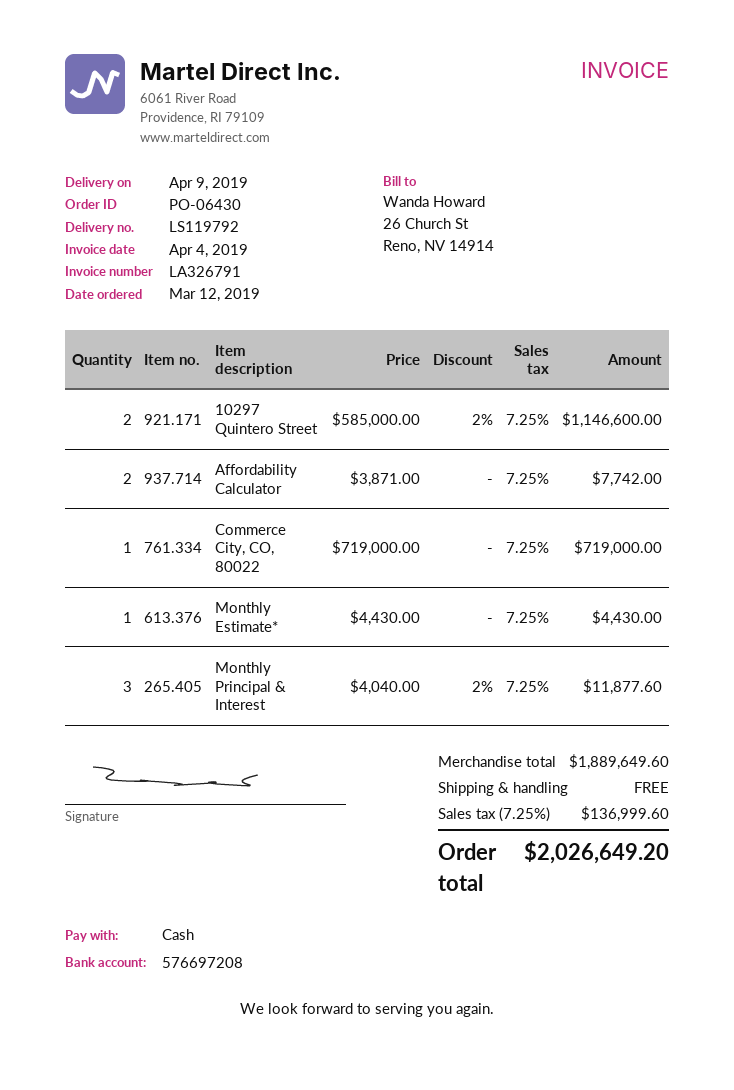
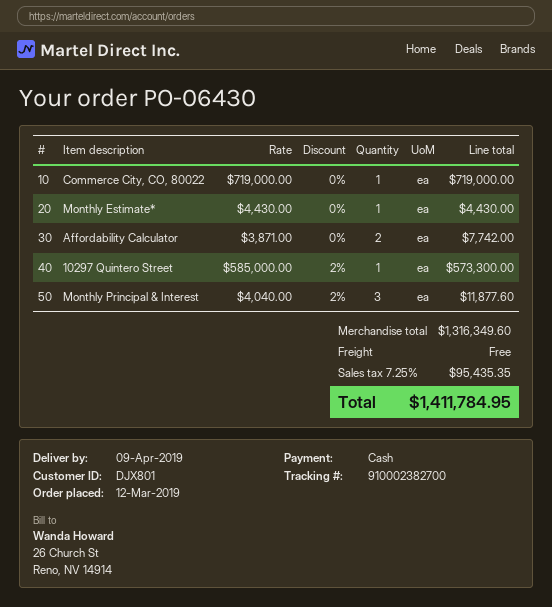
10297 Quintero Street: 2 x 585000.00 - 2% = 1146600.00 -> 1 x 585000.00 - 2% = 573300.00
subtotal: 1889649.60 -> 1316349.60
tax: 7.25% = 136999.60 -> 7.25% = 95435.35
total: 2026649.20 -> 1411784.95

